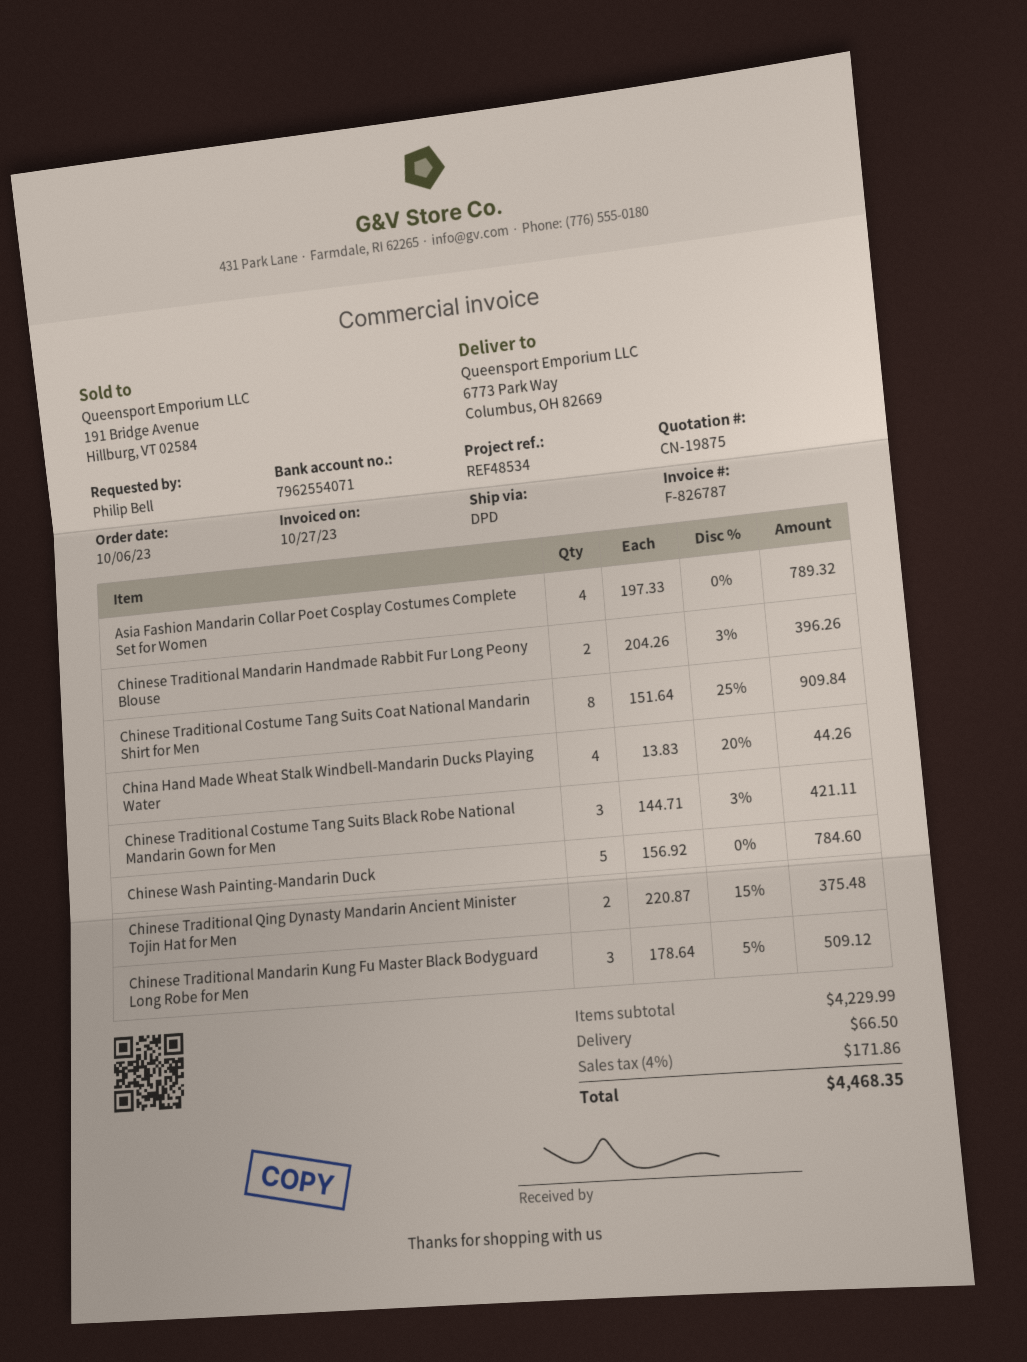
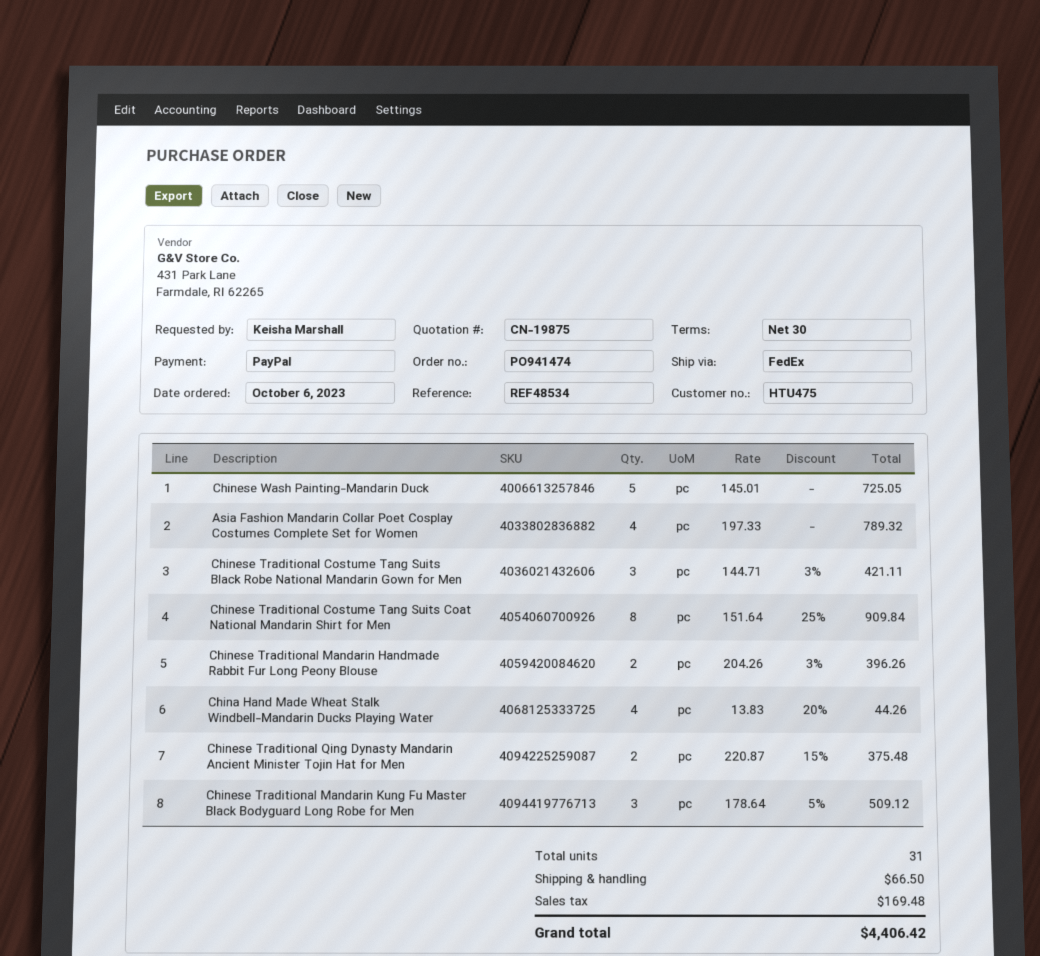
ordered by: Philip Bell -> Keisha Marshall
shipping method: DPD -> FedEx
Chinese Wash Painting-Mandarin Duck: 5 x 156.92 = 784.60 -> 5 x 145.01 = 725.05
tax: 171.86 -> 169.48
total: 4468.35 -> 4406.42

